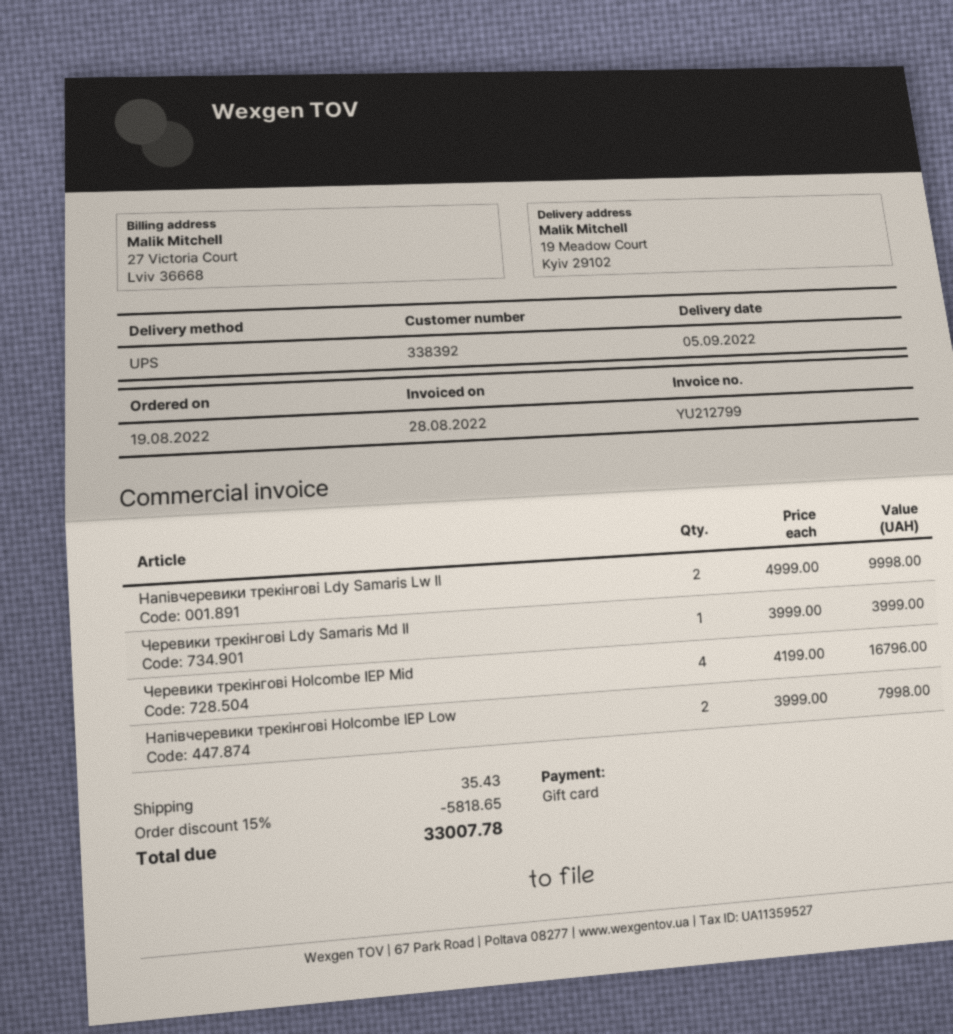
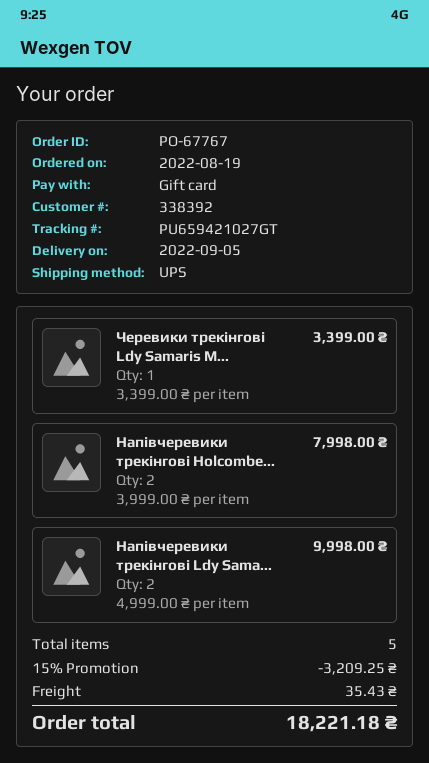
Черевики трекінгові Ldy Samaris Md II: 1 x 3999.00 = 3999.00 -> 1 x 3399.00 = 3399.00
Черевики трекінгові Holcombe IEP Mid: 4 x 4199.00 = 16796.00 -> none
discount: 15% = 5818.65 -> 15% = 3209.25
total: 33007.78 -> 18221.18

